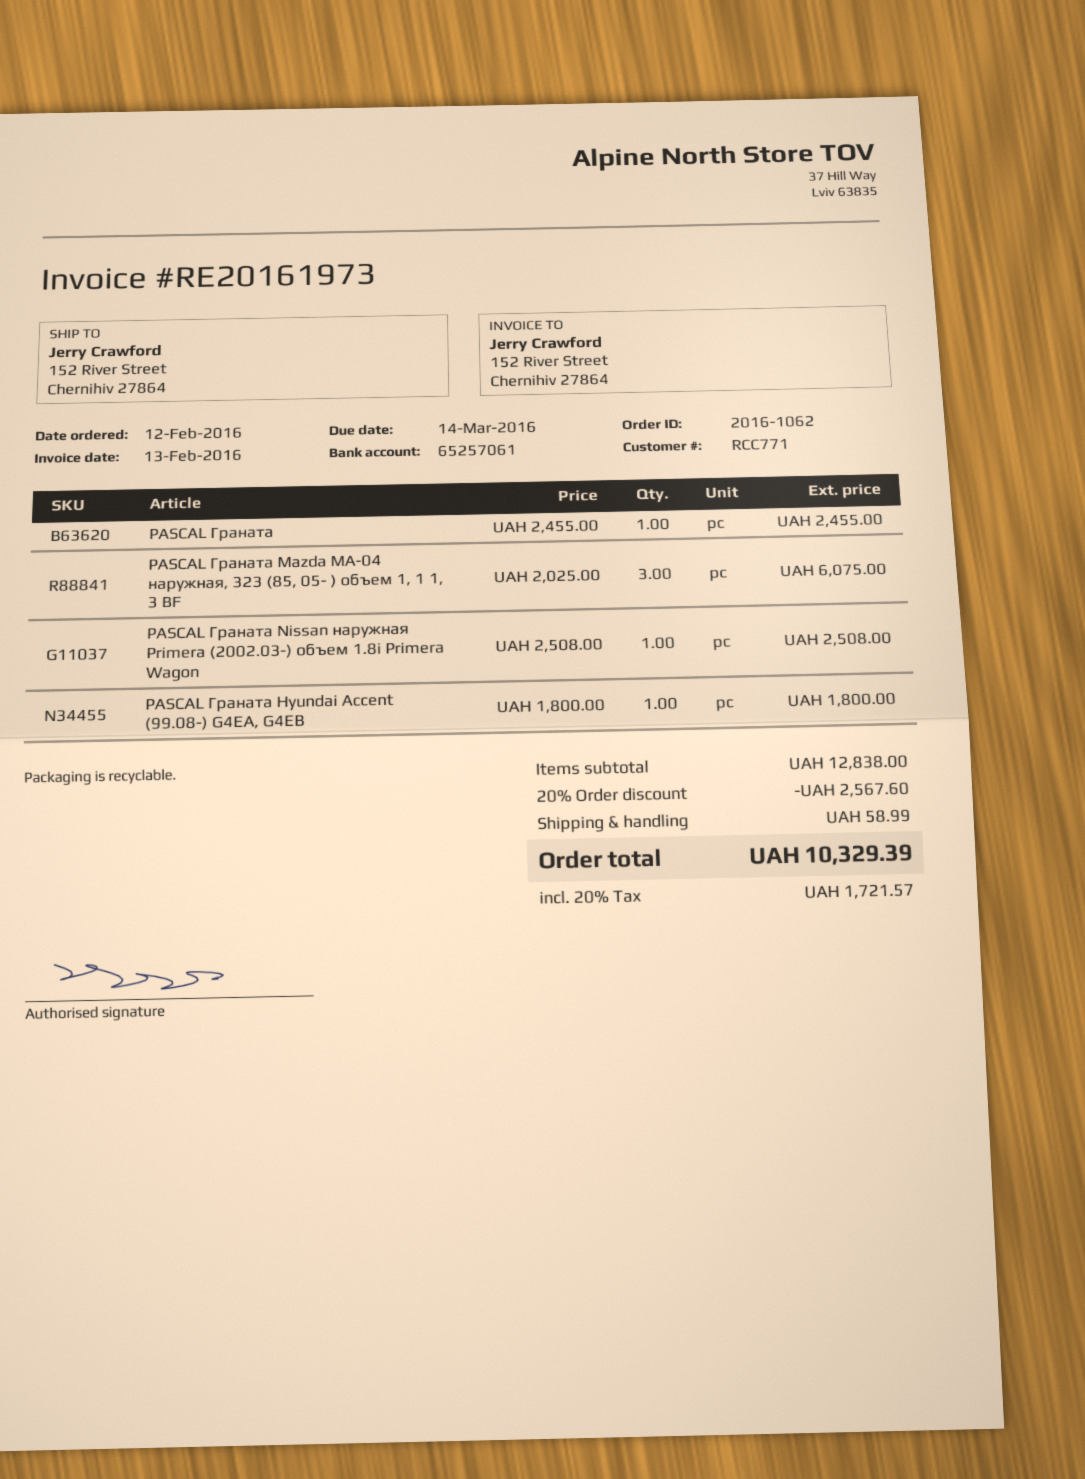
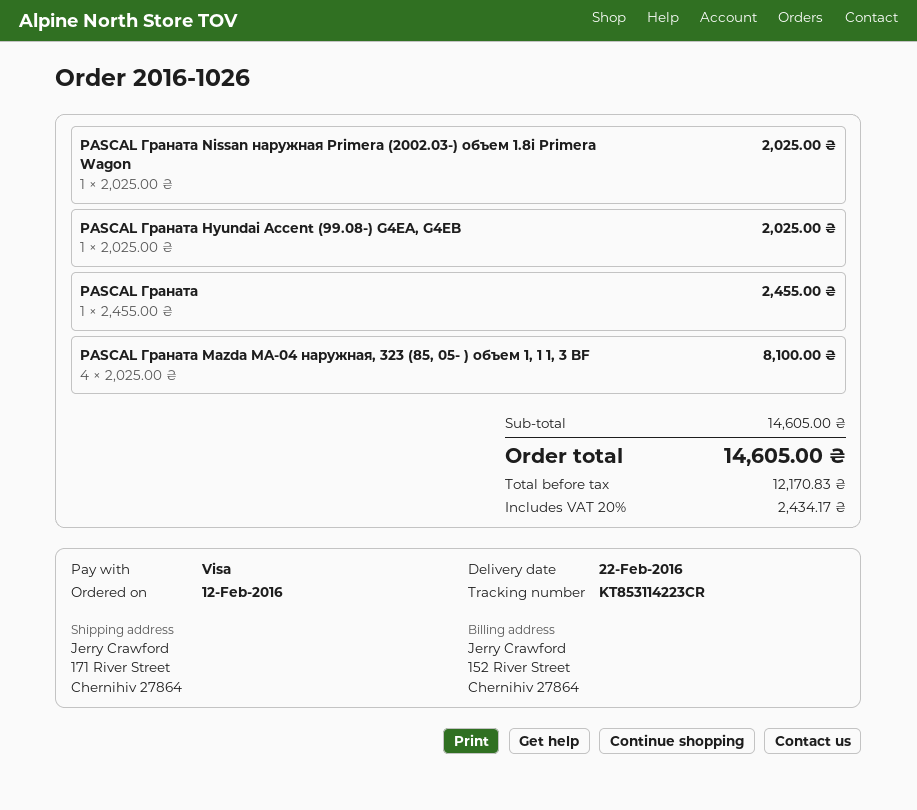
order number: 2016-1062 -> 2016-1026
ship to: 152 River Street, Chernihiv 27864 -> 171 River Street, Chernihiv 27864
PASCAL Граната Mazda MA-04 наружная, 323 (85, 05- ) объем 1, 1 1, 3 BF: 3 x 2025.00 = 6075.00 -> 4 x 2025.00 = 8100.00
PASCAL Граната Nissan наружная Primera (2002.03-) объем 1.8i Primera Wagon: 1 x 2508.00 = 2508.00 -> 1 x 2025.00 = 2025.00
PASCAL Граната Hyundai Accent (99.08-) G4EA, G4EB: 1 x 1800.00 = 1800.00 -> 1 x 2025.00 = 2025.00
subtotal: 12838.00 -> 14605.00
discount: 20% = 2567.60 -> none
shipping: 58.99 -> none
tax: 20% = 1721.57 -> 20% = 2434.17
total: 10329.39 -> 14605.00

